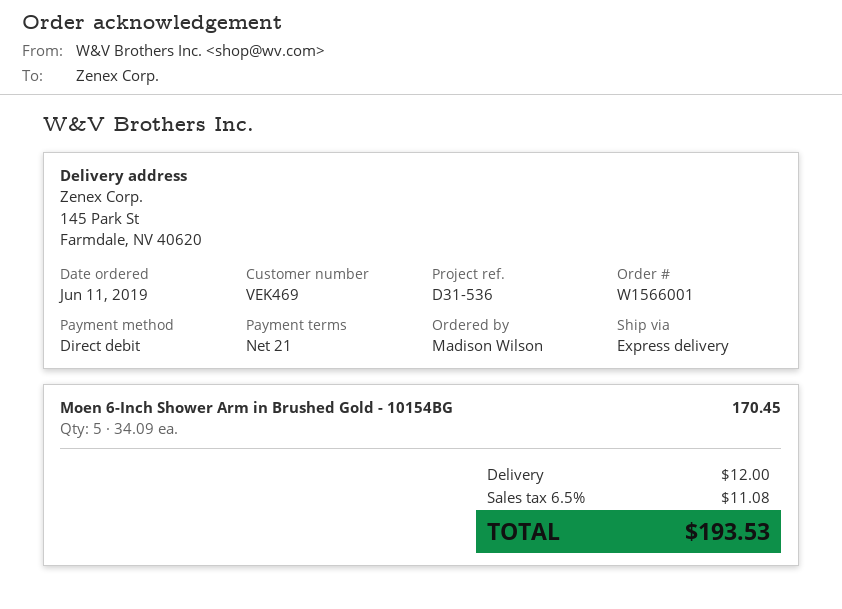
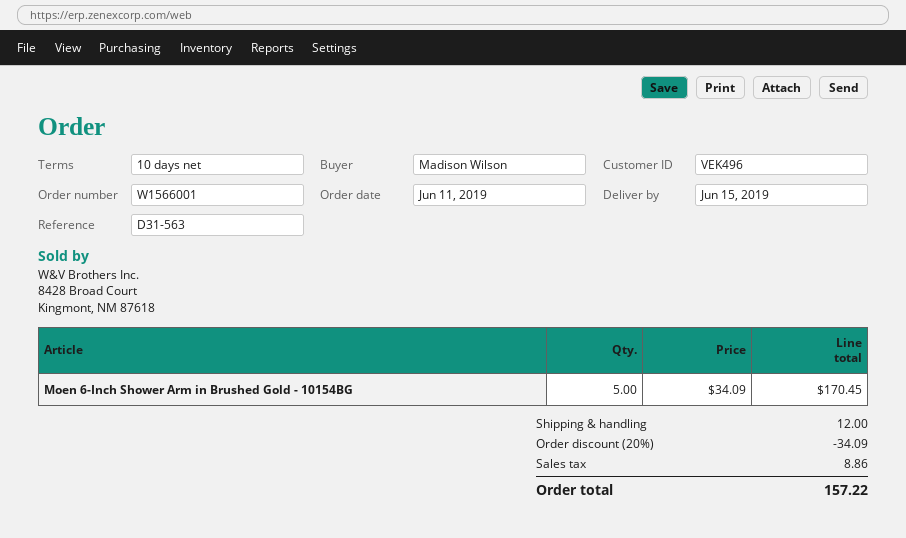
payment terms: 21 days -> 10 days
customer number: VEK469 -> VEK496
reference: D31-536 -> D31-563
discount: none -> 20% = 34.09
tax: 11.08 -> 8.86
total: 193.53 -> 157.22

